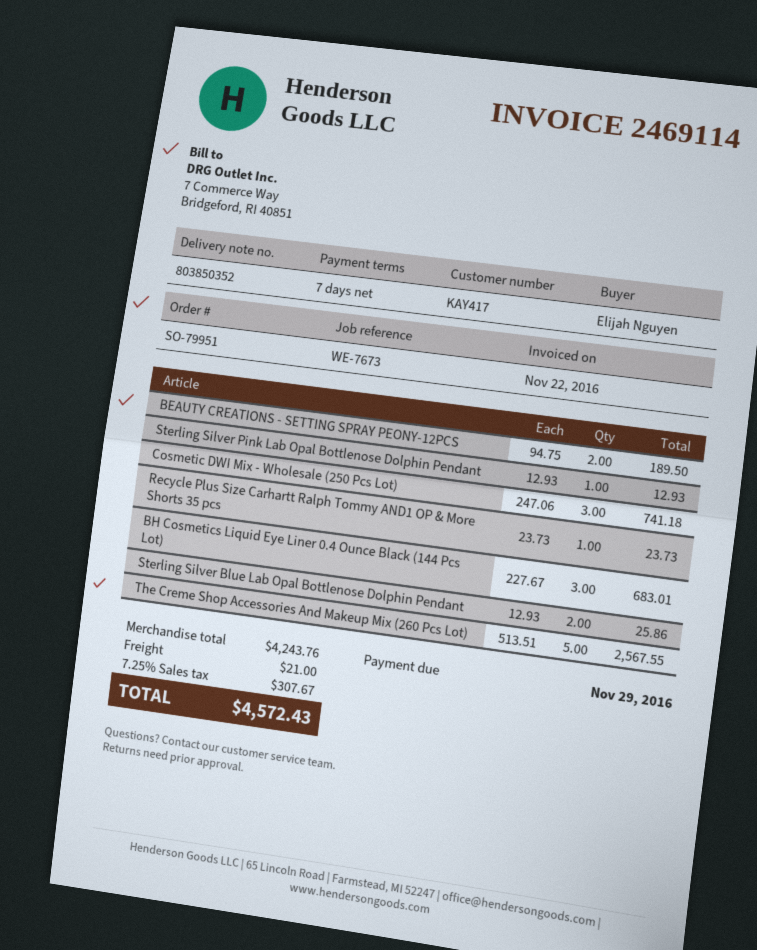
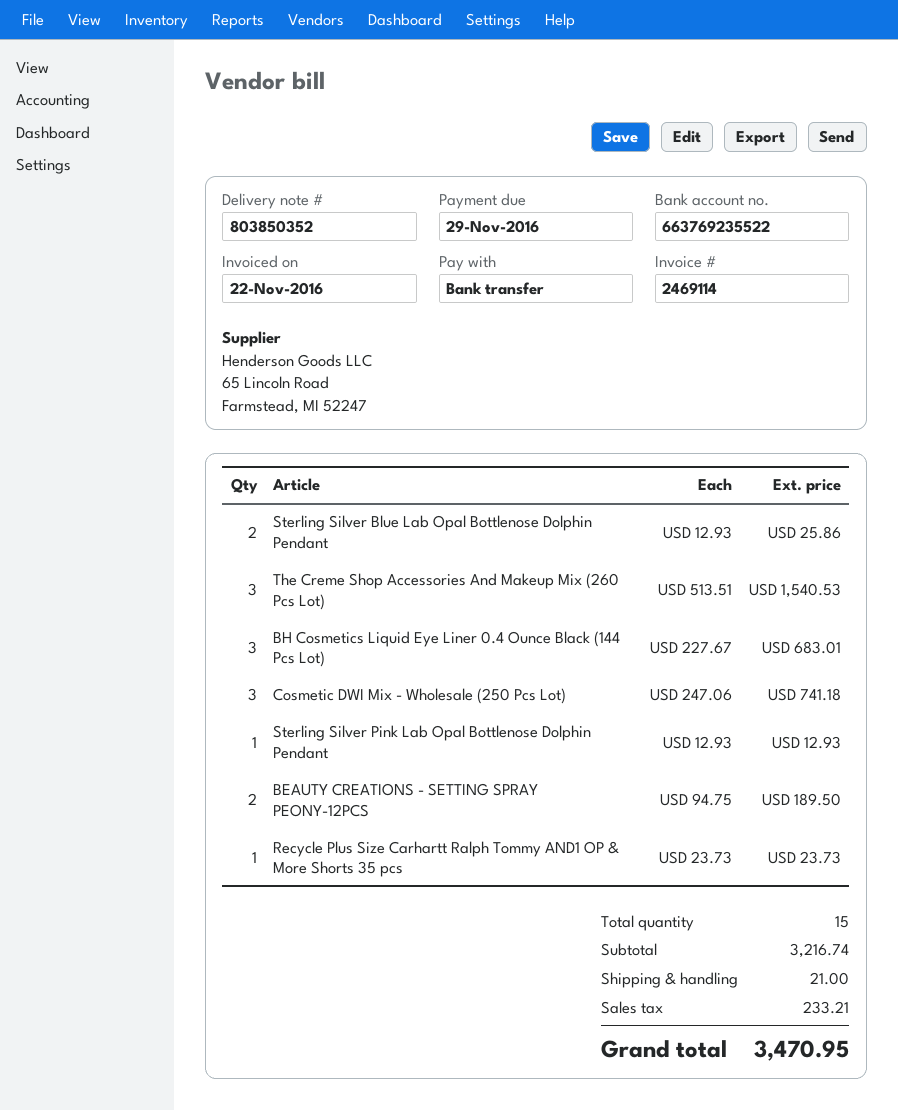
The Creme Shop Accessories And Makeup Mix (260 Pcs Lot): 5 x 513.51 = 2567.55 -> 3 x 513.51 = 1540.53
subtotal: 4243.76 -> 3216.74
tax: 307.67 -> 233.21
total: 4572.43 -> 3470.95

